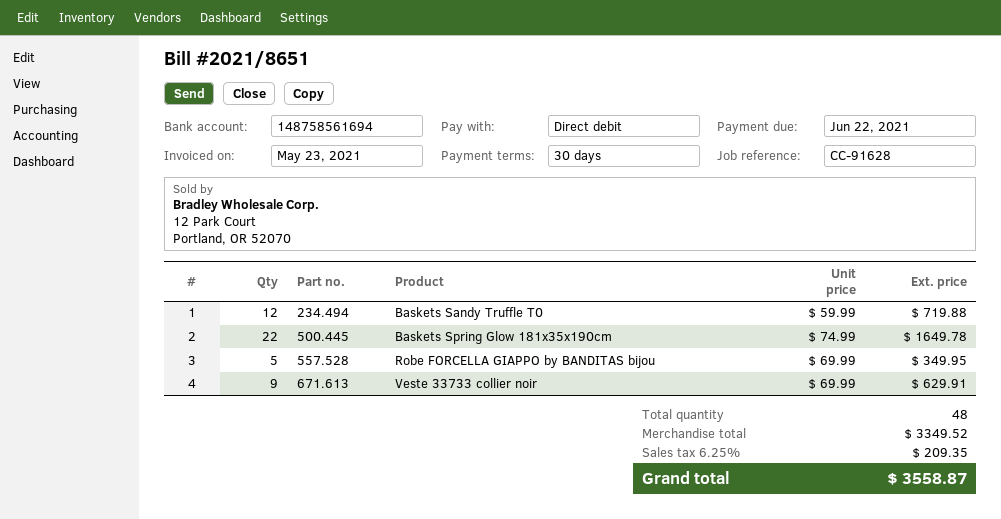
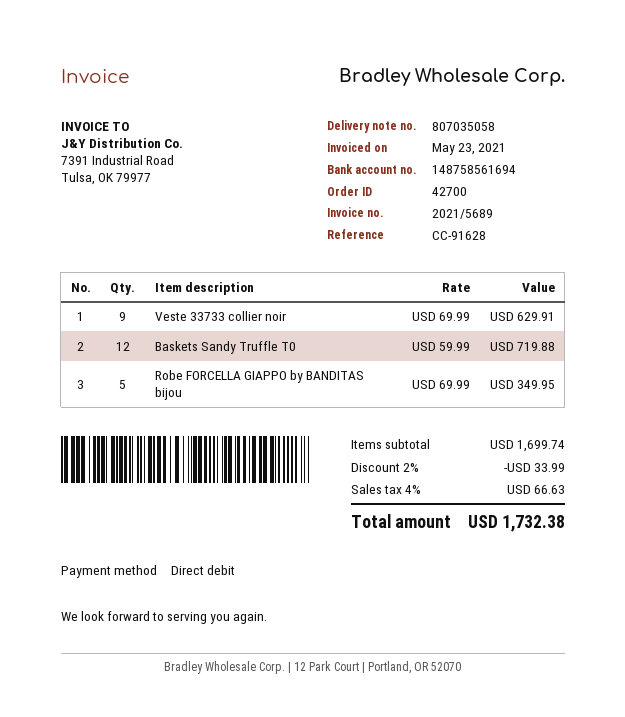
invoice number: 2021/8651 -> 2021/5689
Baskets Spring Glow 181x35x190cm: 22 x 74.99 = 1649.78 -> none
subtotal: 3349.52 -> 1699.74
discount: none -> 2% = 33.99
tax: 6.25% = 209.35 -> 4% = 66.63
total: 3558.87 -> 1732.38

